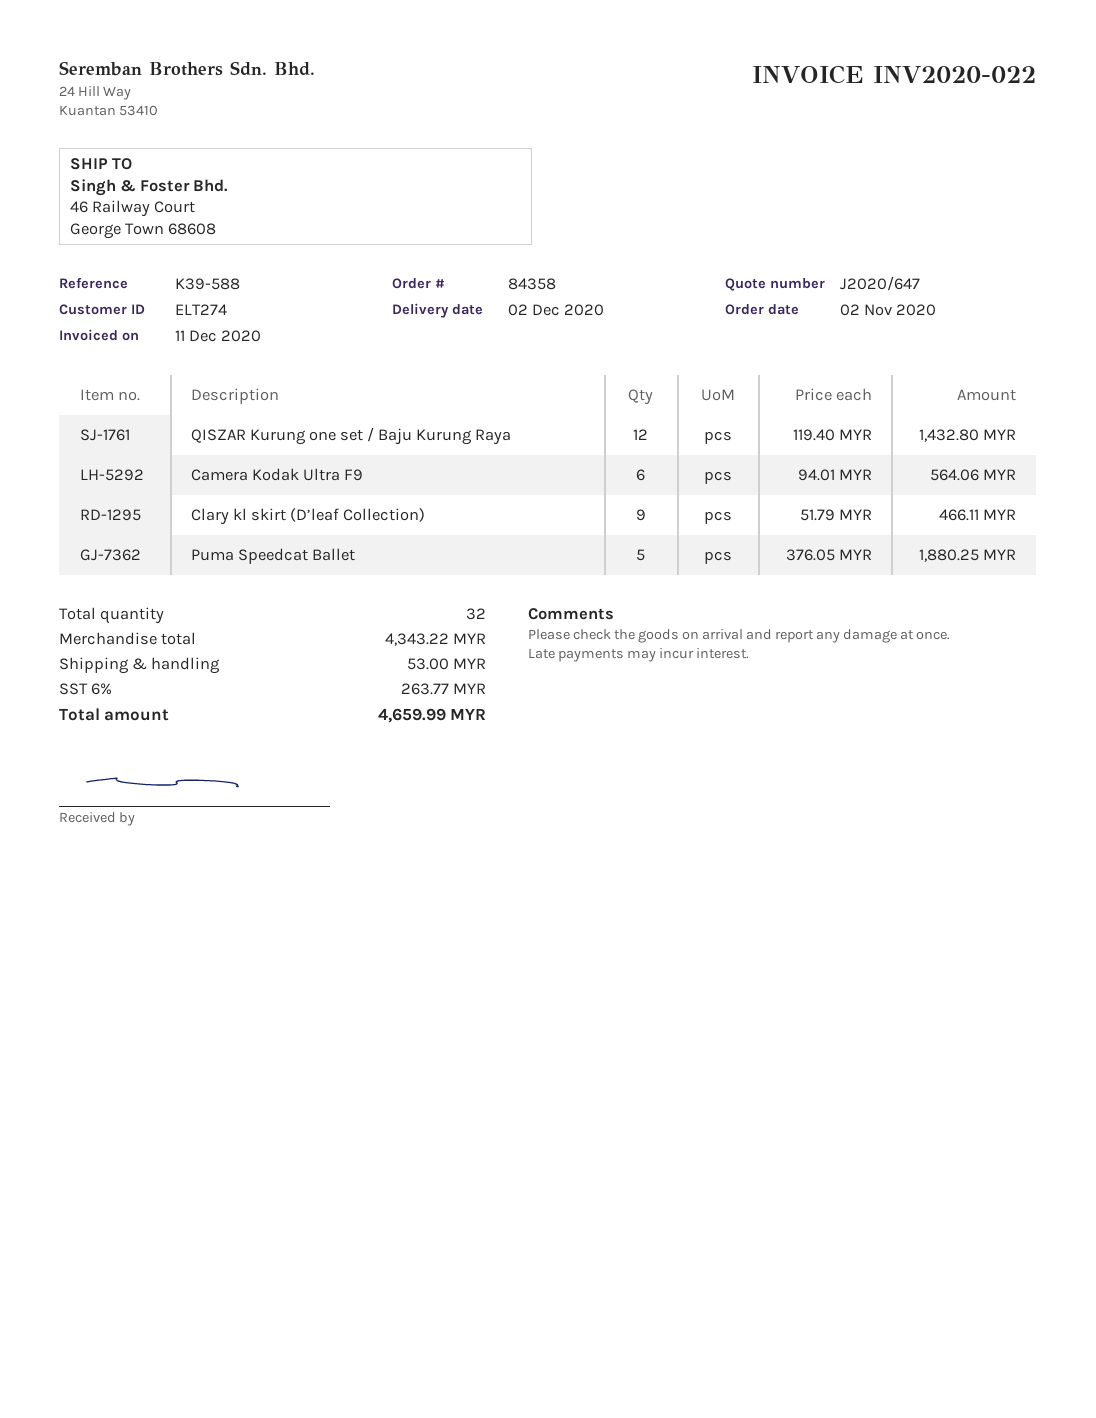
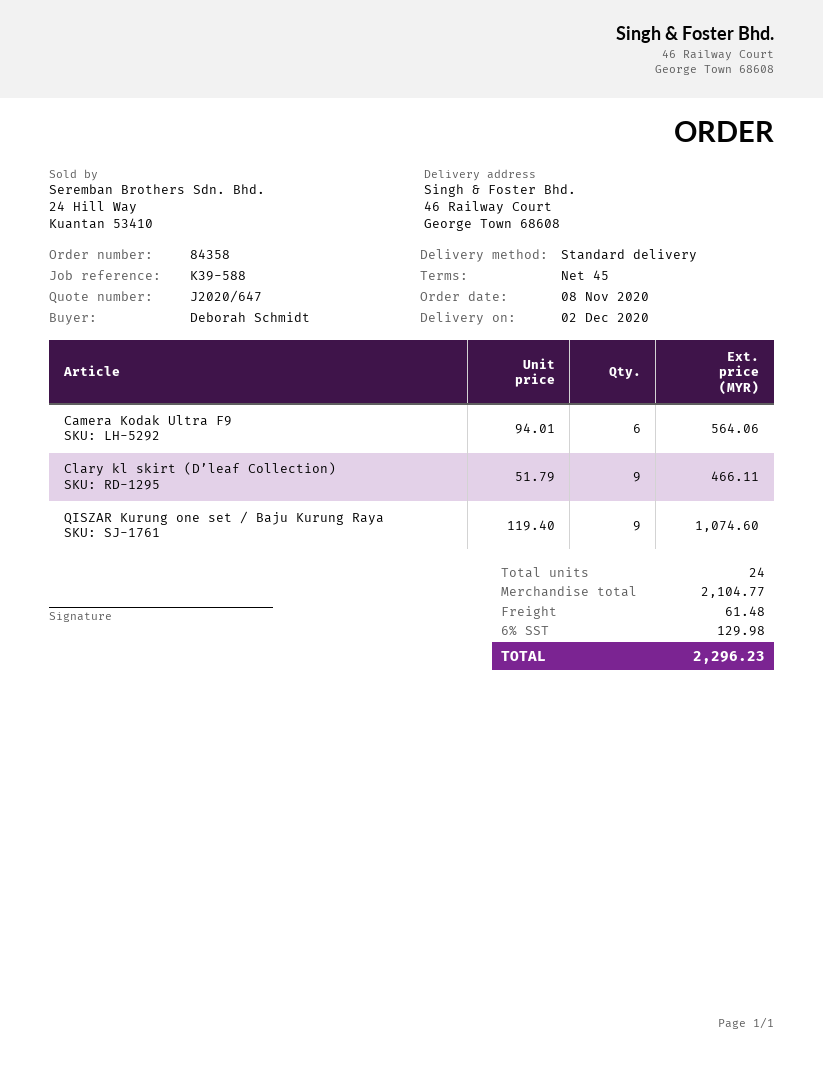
order date: 2020-11-02 -> 2020-11-08
QISZAR Kurung one set / Baju Kurung Raya: 12 x 119.40 = 1432.80 -> 9 x 119.40 = 1074.60
Puma Speedcat Ballet: 5 x 376.05 = 1880.25 -> none
total quantity: 32 -> 24
subtotal: 4343.22 -> 2104.77
shipping: 53.00 -> 61.48
tax: 6% = 263.77 -> 6% = 129.98
total: 4659.99 -> 2296.23

